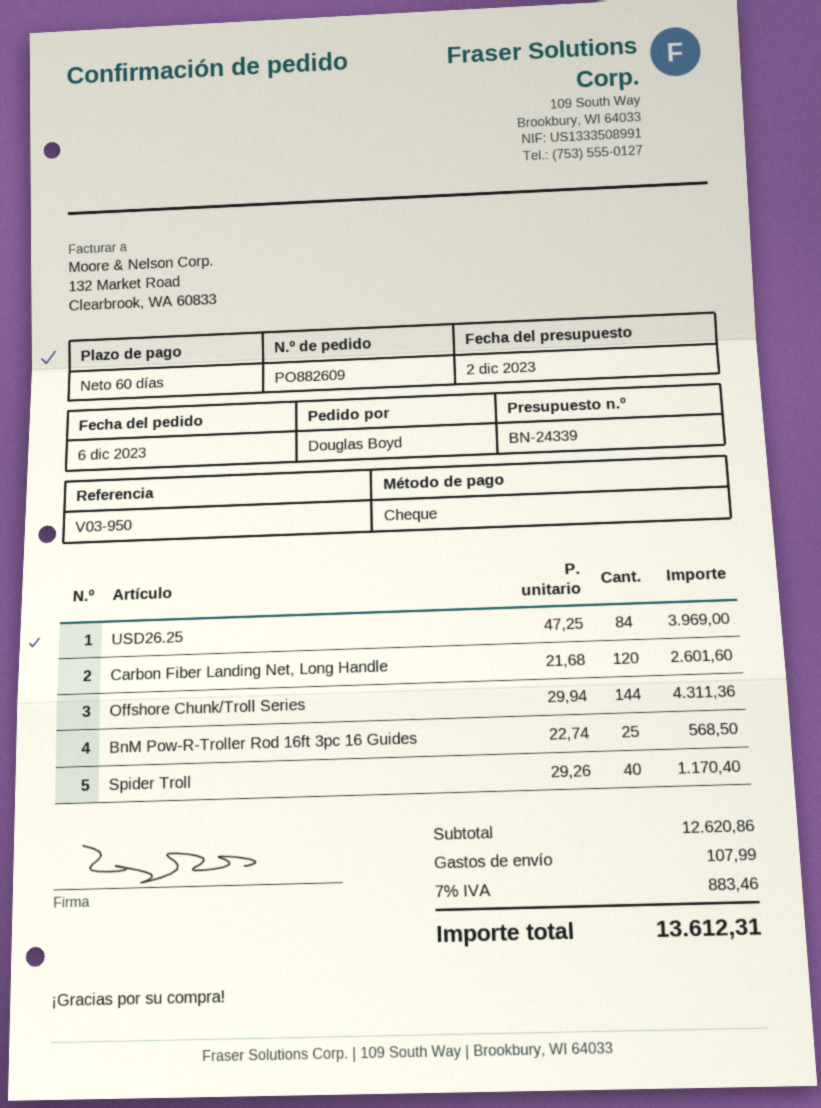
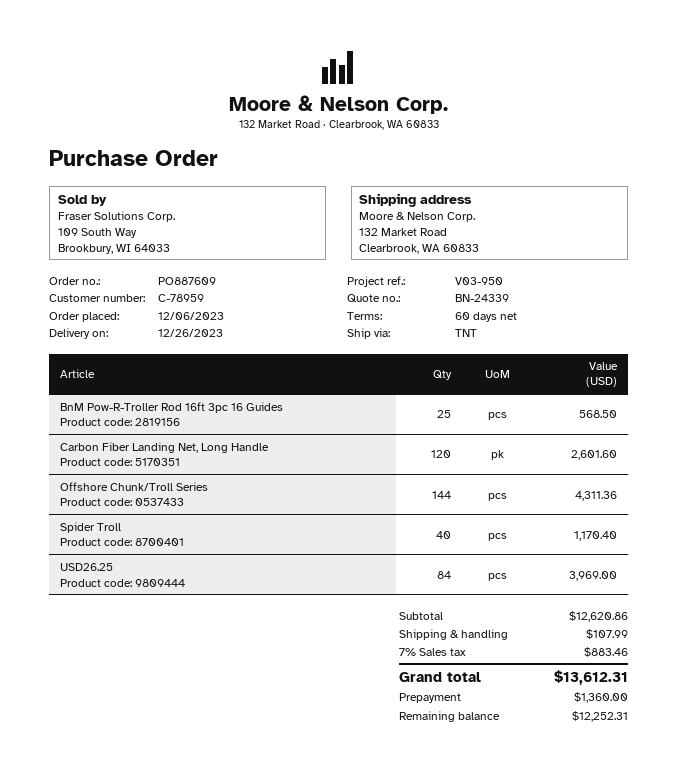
order number: PO882609 -> PO887609

